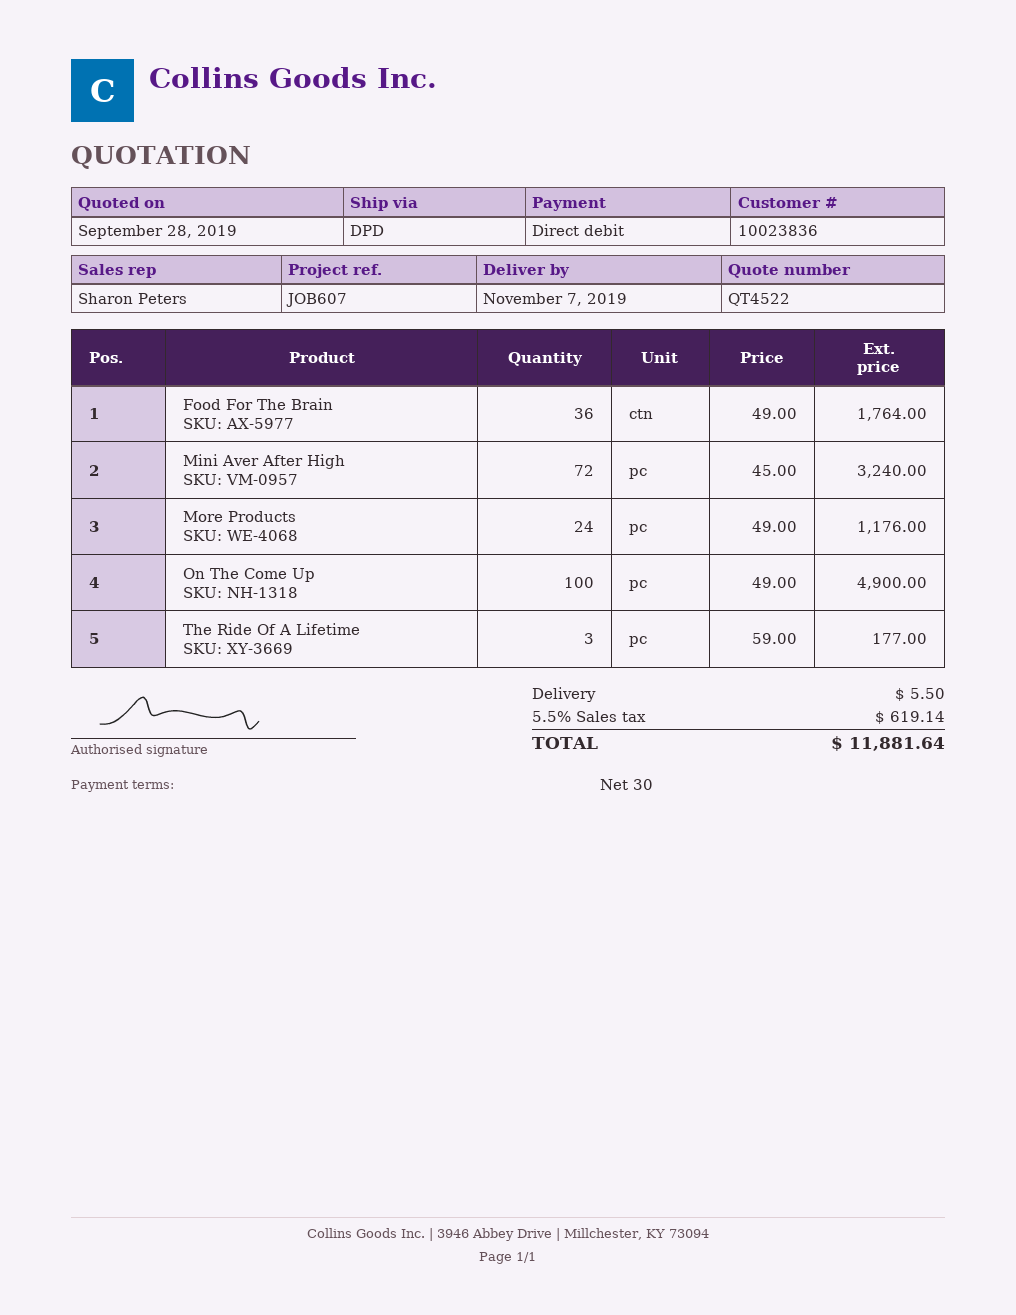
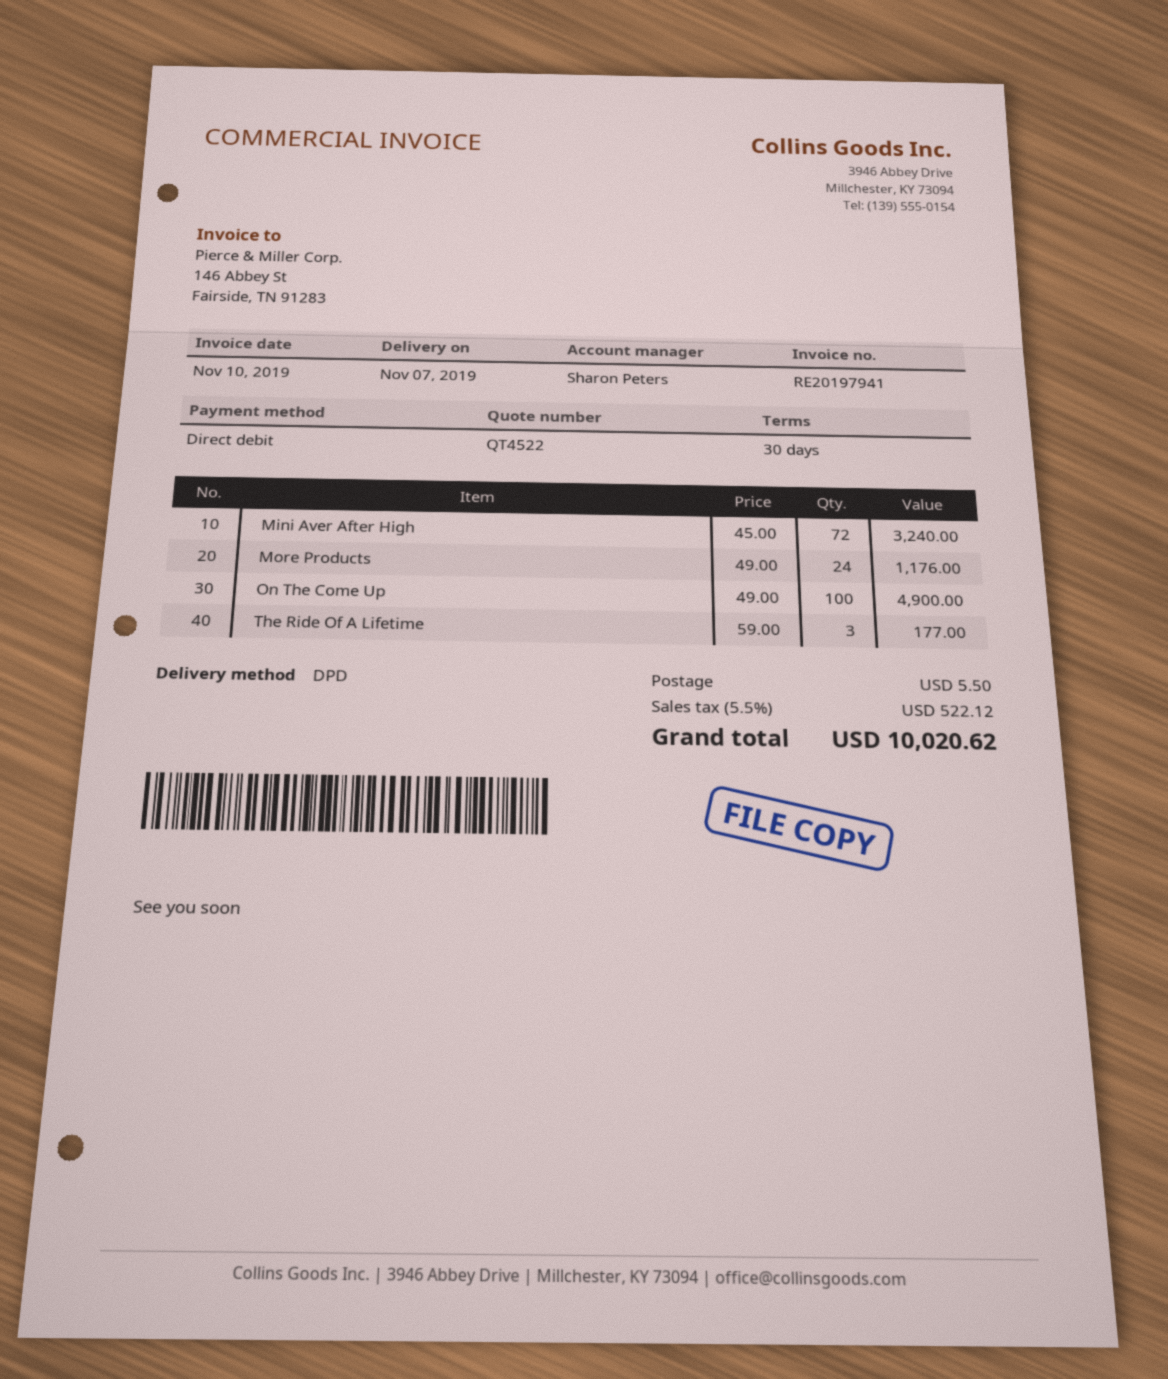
Food For The Brain: 36 x 49.00 = 1764.00 -> none
tax: 5.5% = 619.14 -> 5.5% = 522.12
total: 11881.64 -> 10020.62

